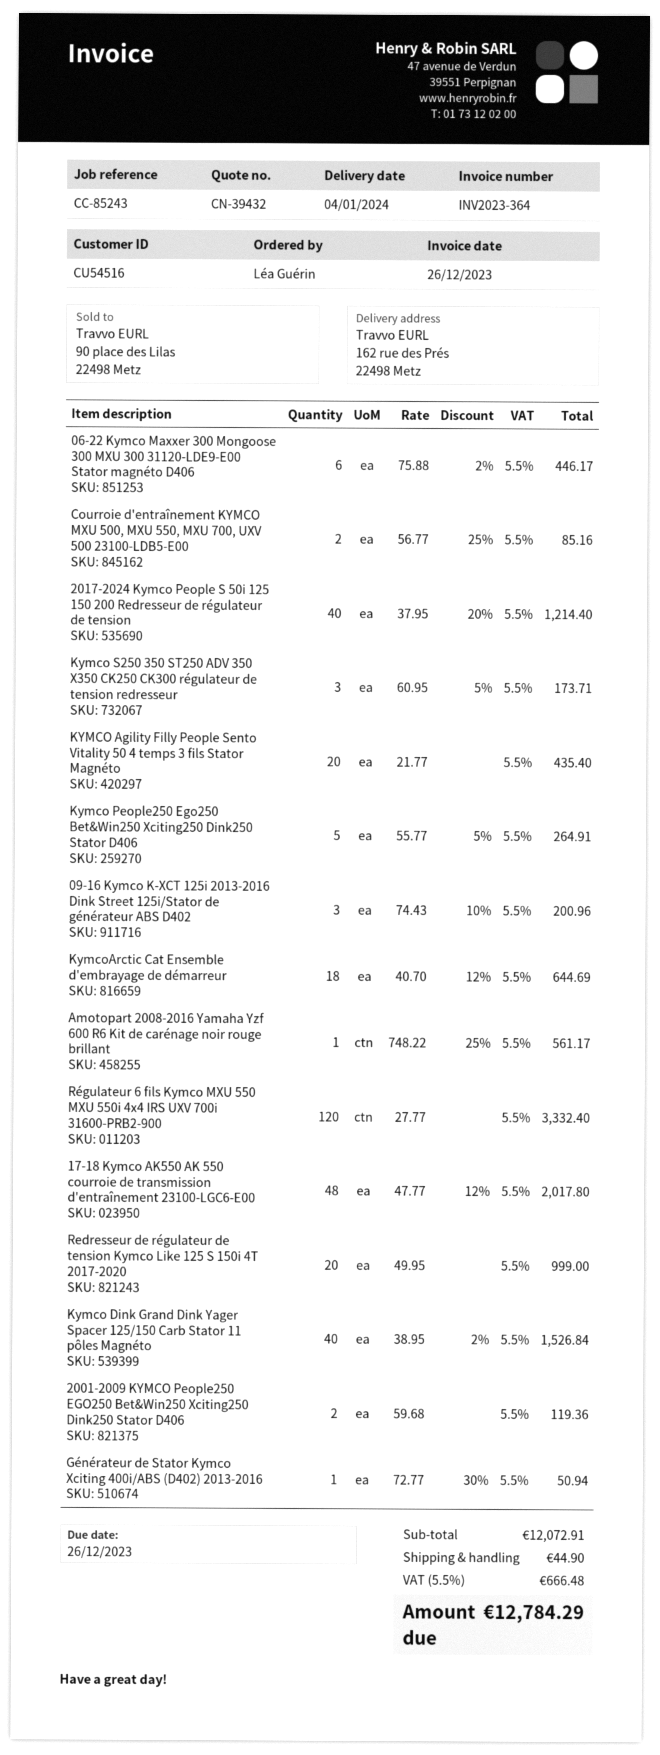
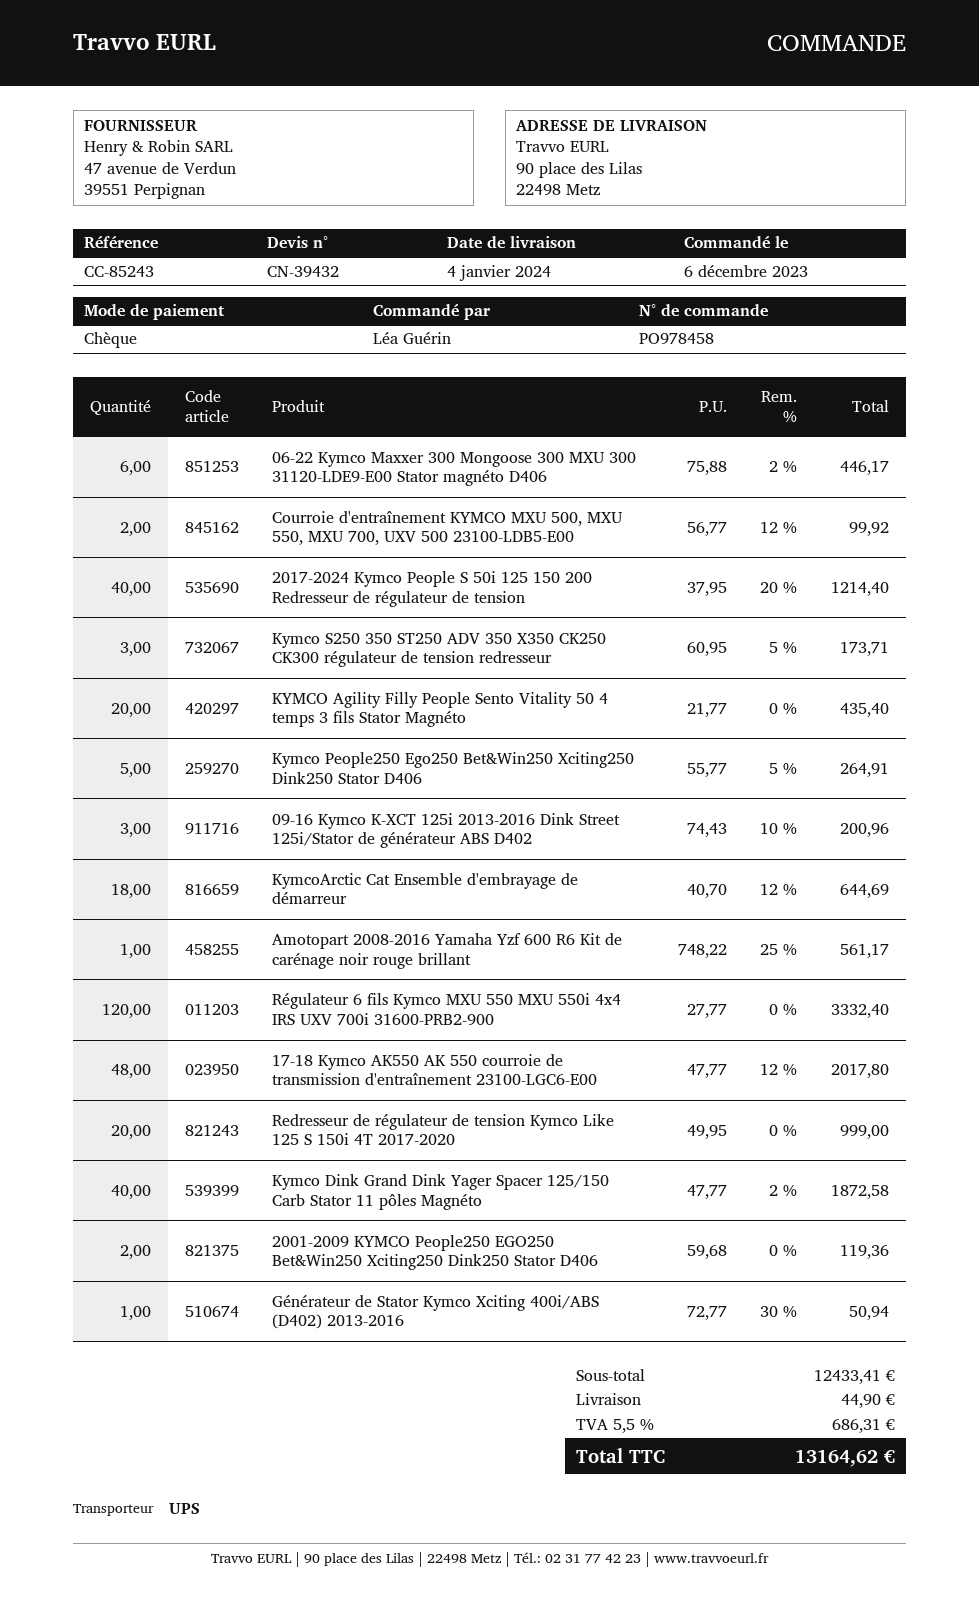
ship to: 162 rue des Prés, 22498 Metz -> 90 place des Lilas, 22498 Metz
Courroie d'entraînement KYMCO MXU 500, MXU 550, MXU 700, UXV 500 23100-LDB5-E00: 2 x 56.77 - 25% = 85.16 -> 2 x 56.77 - 12% = 99.92
Kymco Dink Grand Dink Yager Spacer 125/150 Carb Stator 11 pôles Magnéto: 40 x 38.95 - 2% = 1526.84 -> 40 x 47.77 - 2% = 1872.58
subtotal: 12072.91 -> 12433.41
tax: 5.5% = 666.48 -> 5.5% = 686.31
total: 12784.29 -> 13164.62

